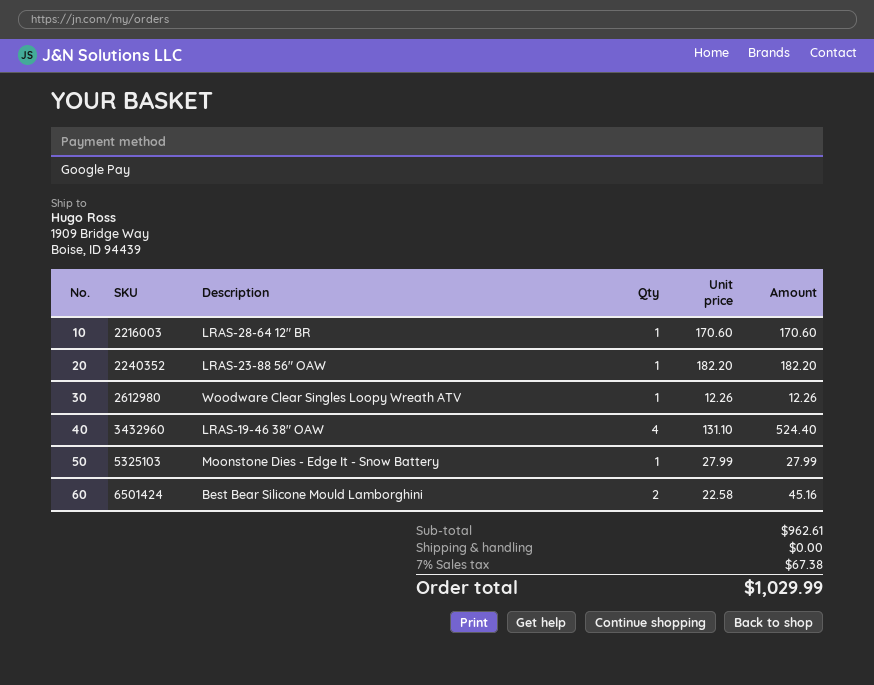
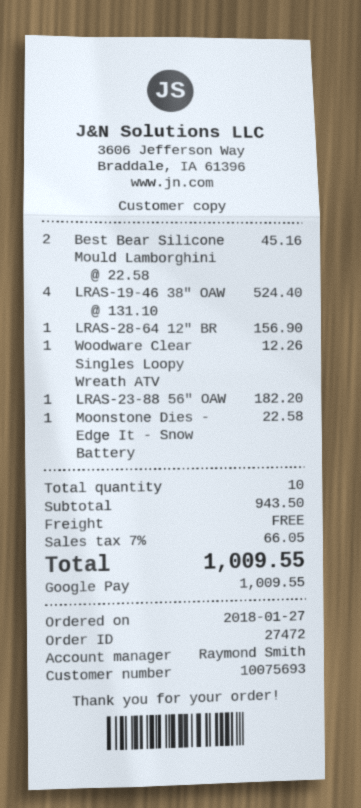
LRAS-28-64 12" BR: 1 x 170.60 = 170.60 -> 1 x 156.90 = 156.90
Moonstone Dies - Edge It - Snow Battery: 1 x 27.99 = 27.99 -> 1 x 22.58 = 22.58
subtotal: 962.61 -> 943.50
tax: 7% = 67.38 -> 7% = 66.05
total: 1029.99 -> 1009.55

